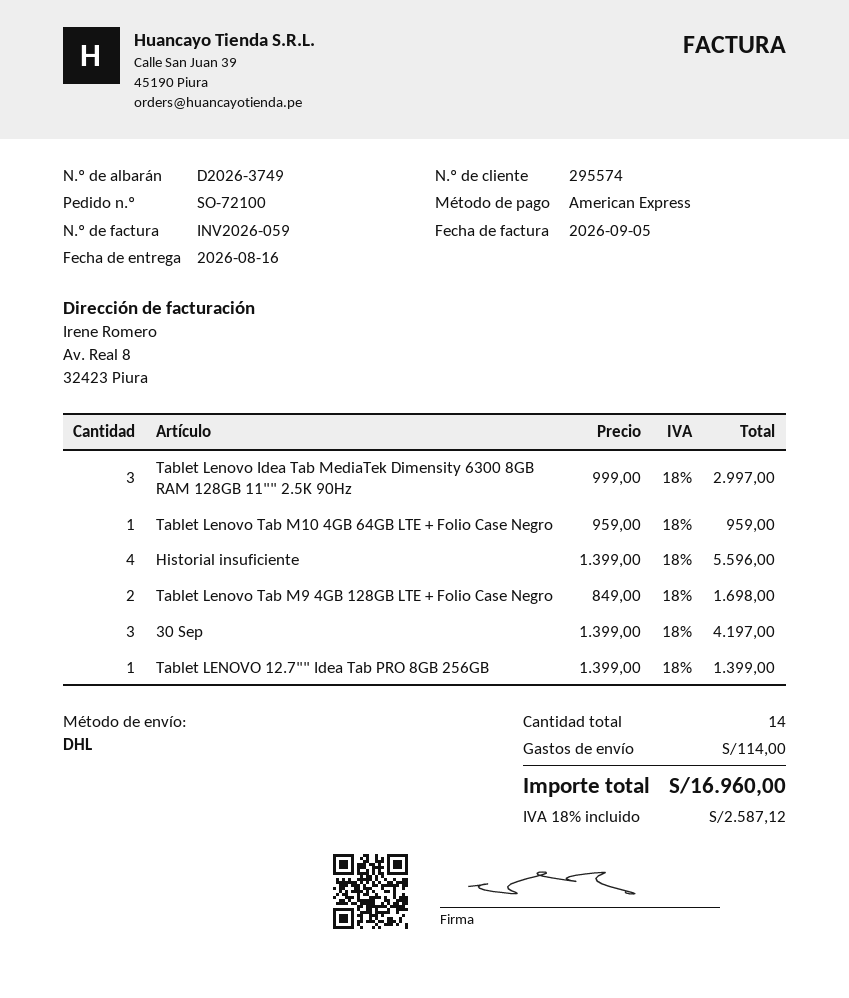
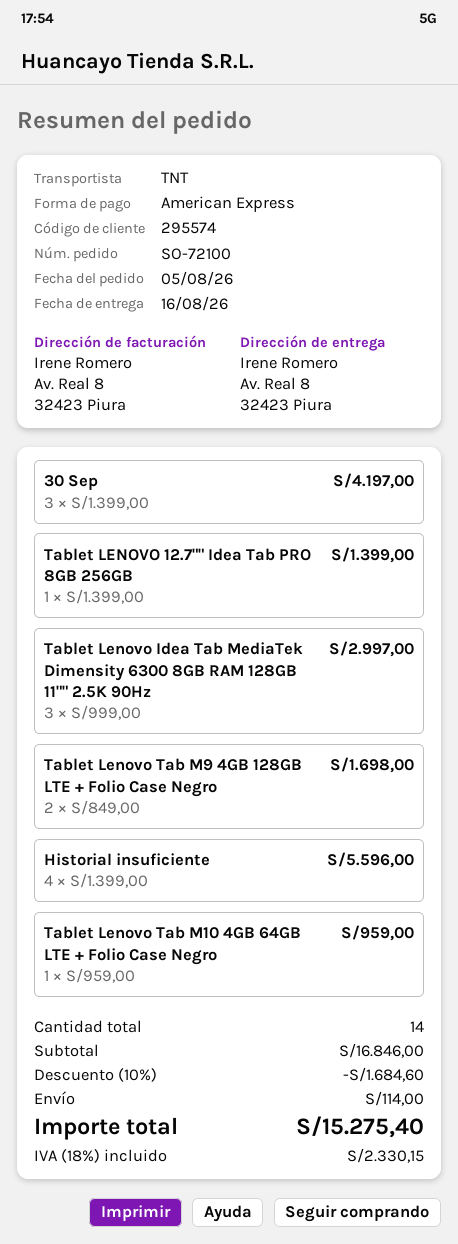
shipping method: DHL -> TNT
discount: none -> 10% = 1684.60
tax: 18% = 2587.12 -> 18% = 2330.15
total: 16960.00 -> 15275.40

